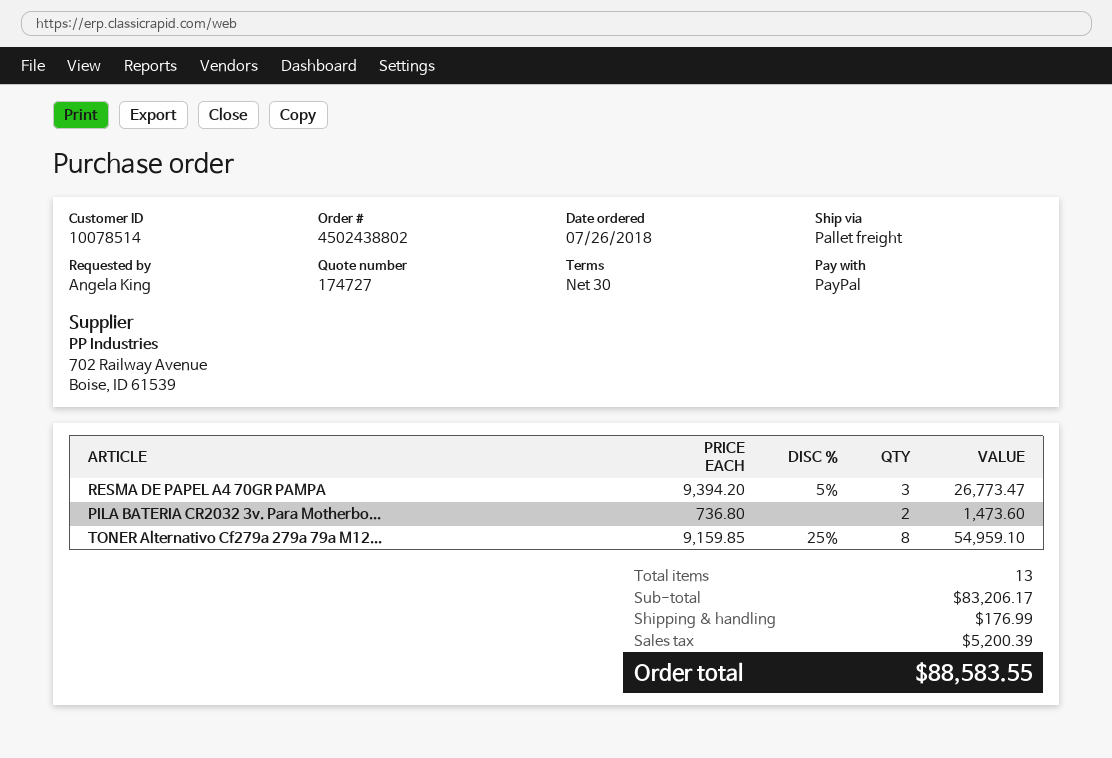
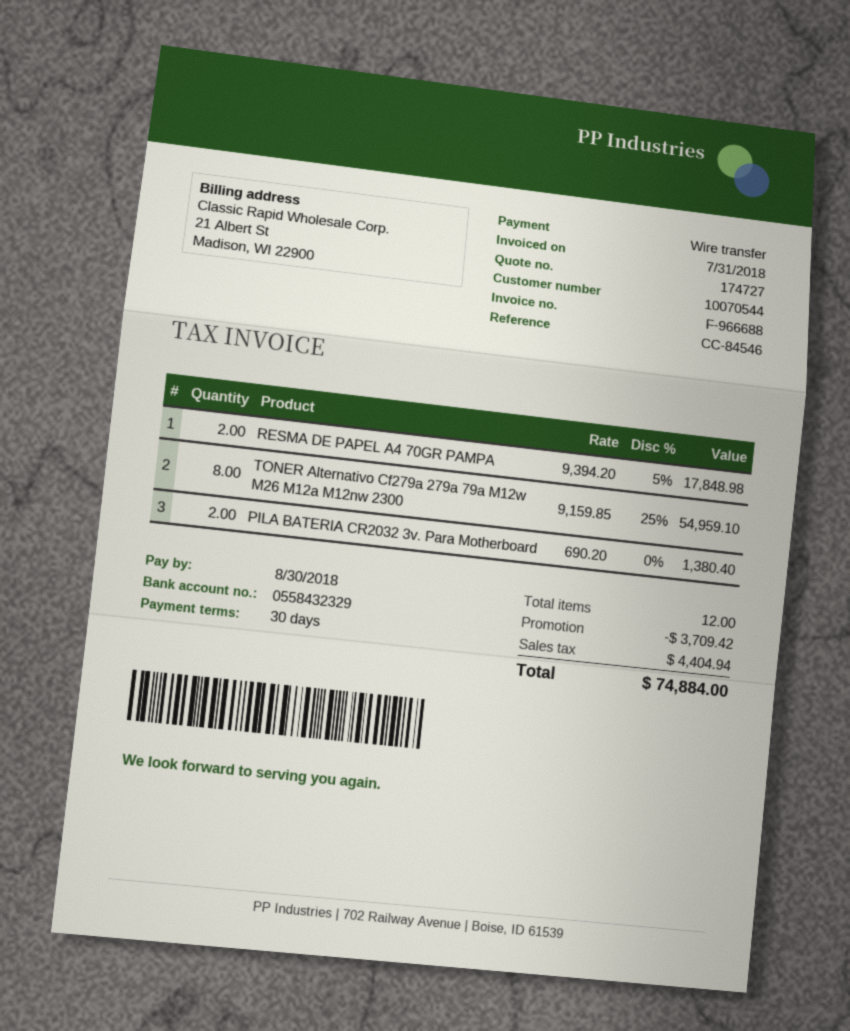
customer number: 10078514 -> 10070544
payment method: PayPal -> bank transfer
RESMA DE PAPEL A4 70GR PAMPA: 3 x 9394.20 - 5% = 26773.47 -> 2 x 9394.20 - 5% = 17848.98
PILA BATERIA CR2032 3v. Para Motherbo...: 2 x 736.80 = 1473.60 -> 2 x 690.20 = 1380.40
total quantity: 13 -> 12
discount: none -> 3709.42
shipping: 176.99 -> none
tax: 5200.39 -> 4404.94
total: 88583.55 -> 74884.00

